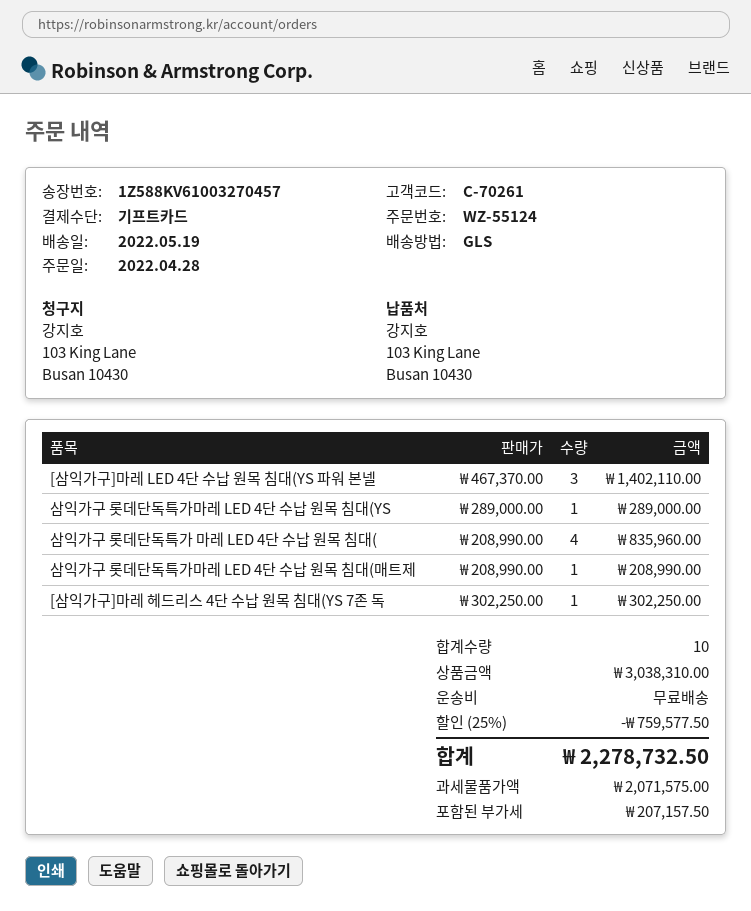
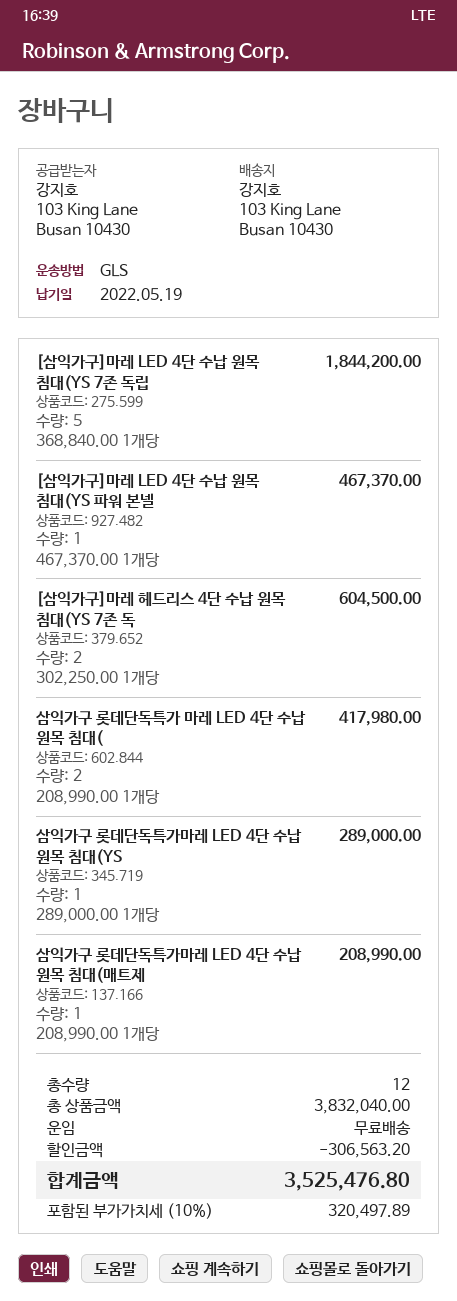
[삼익가구]마레 LED 4단 수납 원목 침대(YS 파워 본넬: 3 x 467370.00 = 1402110.00 -> 1 x 467370.00 = 467370.00
삼익가구 롯데단독특가 마레 LED 4단 수납 원목 침대(: 4 x 208990.00 = 835960.00 -> 2 x 208990.00 = 417980.00
[삼익가구]마레 헤드리스 4단 수납 원목 침대(YS 7존 독: 1 x 302250.00 = 302250.00 -> 2 x 302250.00 = 604500.00
[삼익가구]마레 LED 4단 수납 원목 침대(YS 7존 독립: none -> 5 x 368840.00 = 1844200.00
total quantity: 10 -> 12
subtotal: 3038310.00 -> 3832040.00
discount: 759577.50 -> 306563.20
tax: 207157.50 -> 320497.89
total: 2278732.50 -> 3525476.80

